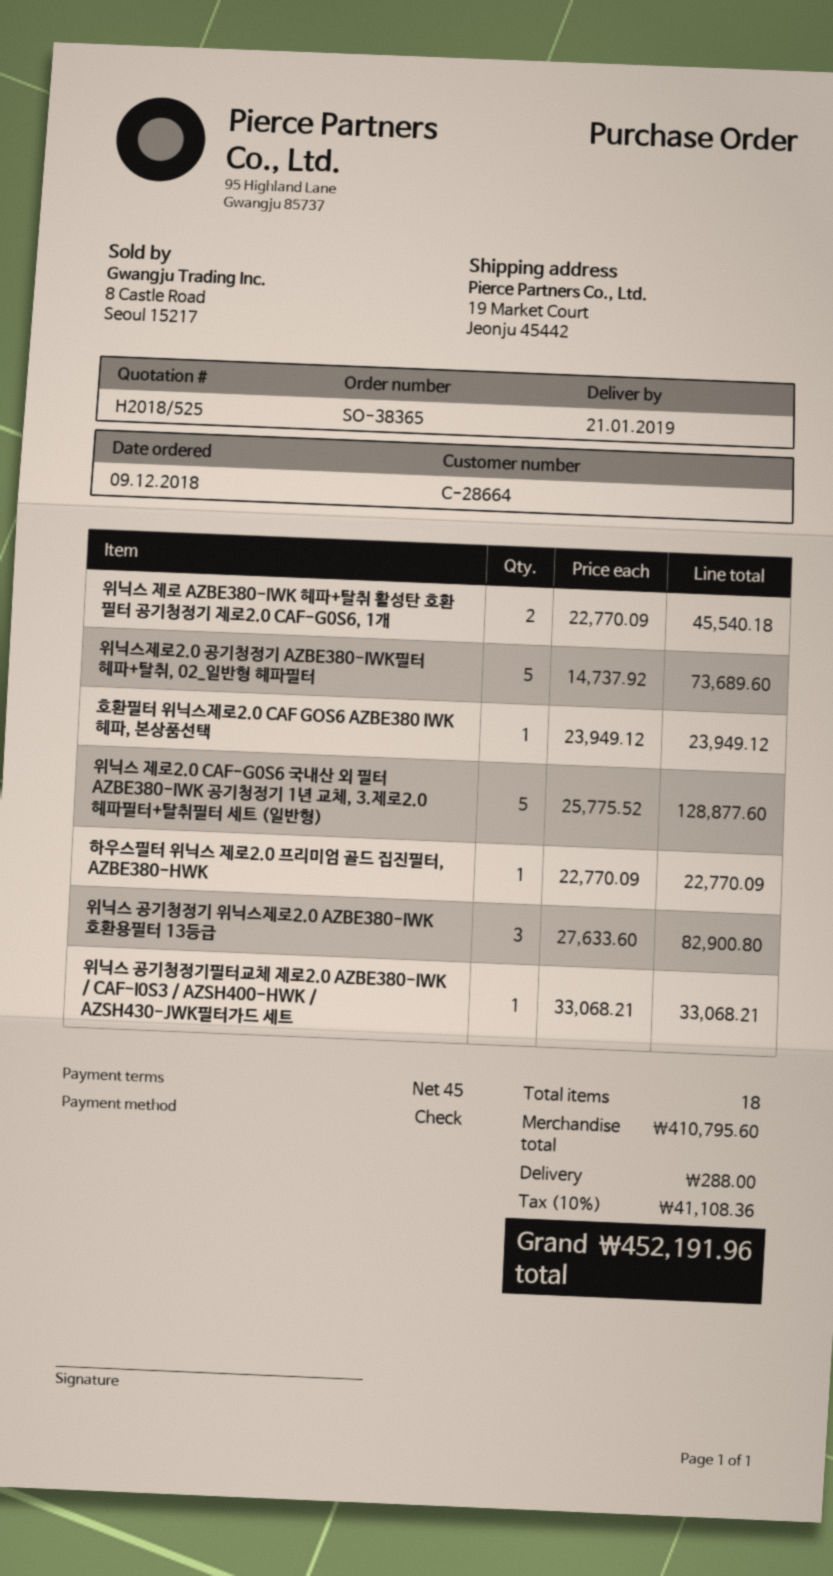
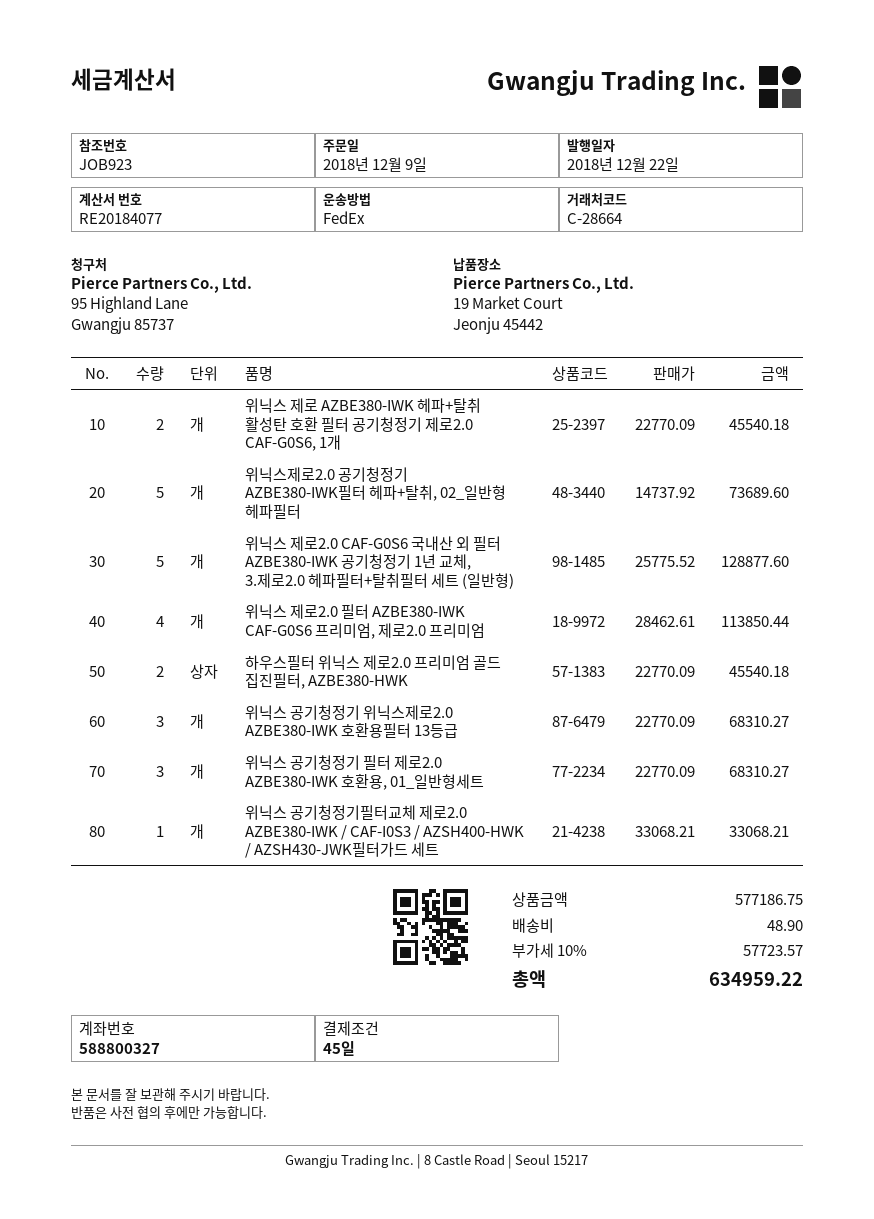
호환필터 위닉스제로2.0 CAF GOS6 AZBE380 IWK 헤파, 본상품선택: 1 x 23949.12 = 23949.12 -> none
하우스필터 위닉스 제로2.0 프리미엄 골드 집진필터, AZBE380-HWK: 1 x 22770.09 = 22770.09 -> 2 x 22770.09 = 45540.18
위닉스 공기청정기 위닉스제로2.0 AZBE380-IWK 호환용필터 13등급: 3 x 27633.60 = 82900.80 -> 3 x 22770.09 = 68310.27
위닉스 제로2.0 필터 AZBE380-IWK CAF-G0S6 프리미엄, 제로2.0 프리미엄: none -> 4 x 28462.61 = 113850.44
위닉스 공기청정기 필터 제로2.0 AZBE380-IWK 호환용, 01_일반형세트: none -> 3 x 22770.09 = 68310.27
subtotal: 410795.60 -> 577186.75
shipping: 288.00 -> 48.90
tax: 10% = 41108.36 -> 10% = 57723.57
total: 452191.96 -> 634959.22

